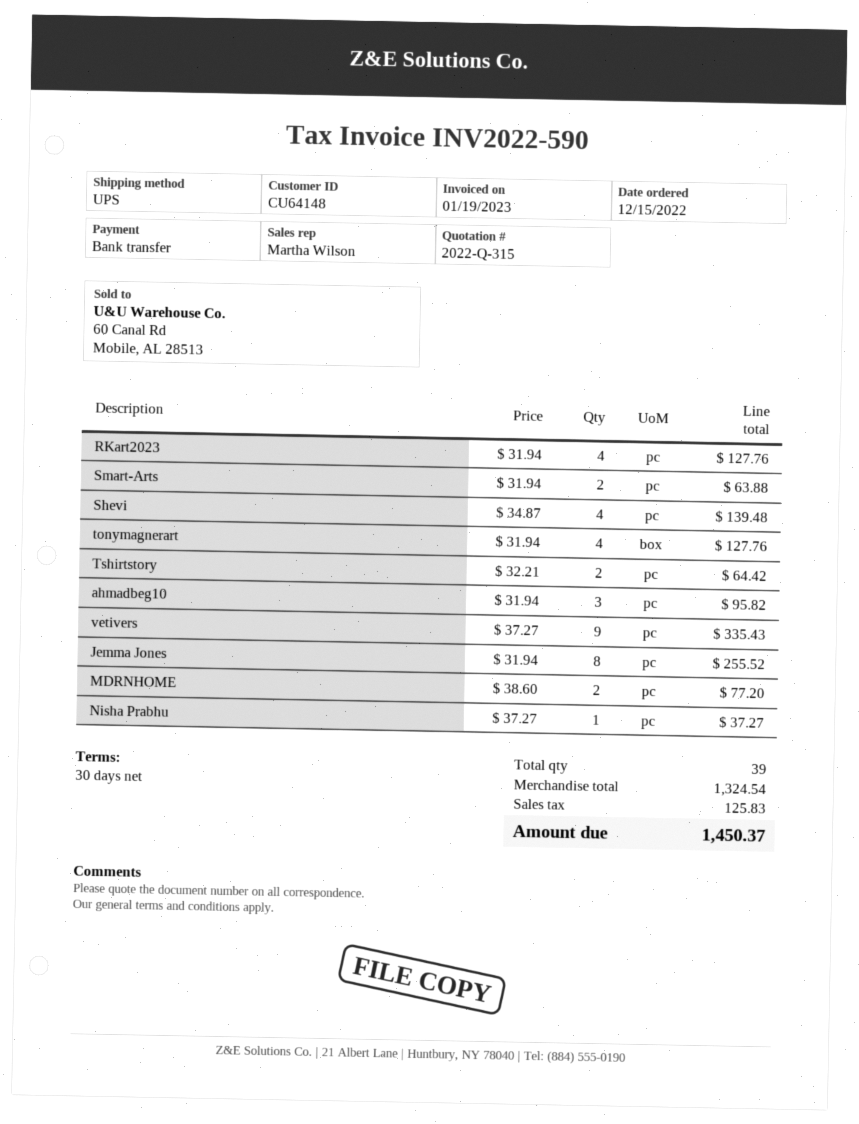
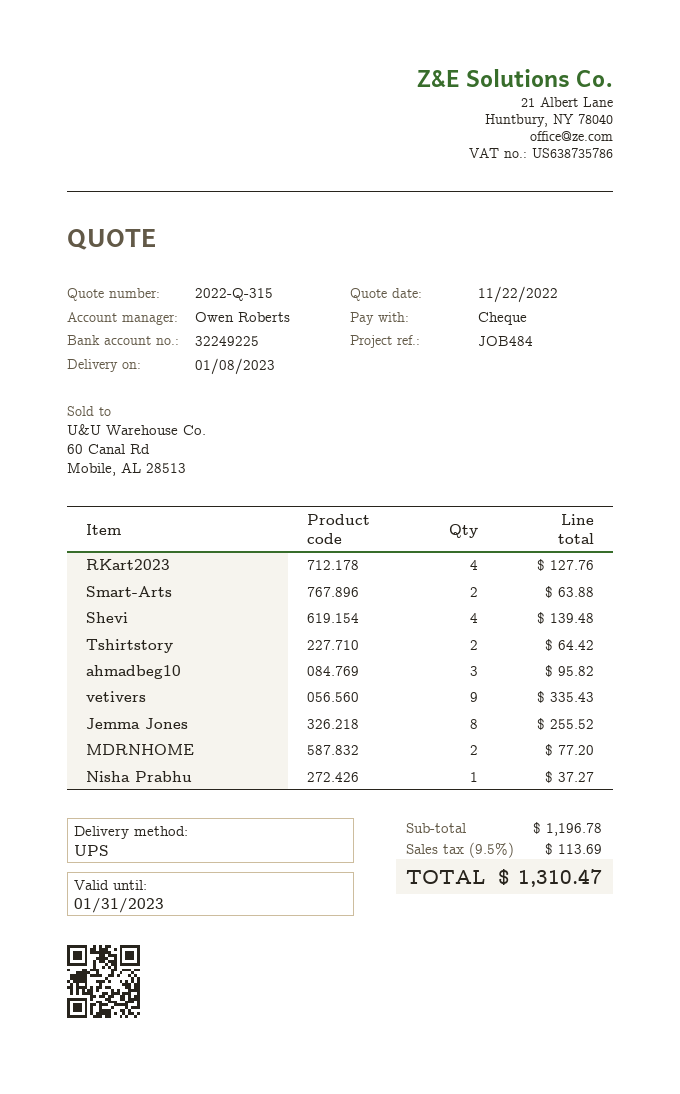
sales rep: Martha Wilson -> Owen Roberts
payment method: bank transfer -> cheque
tonymagnerart: 4 for 127.76 -> none
subtotal: 1324.54 -> 1196.78
tax: 125.83 -> 113.69
total: 1450.37 -> 1310.47

